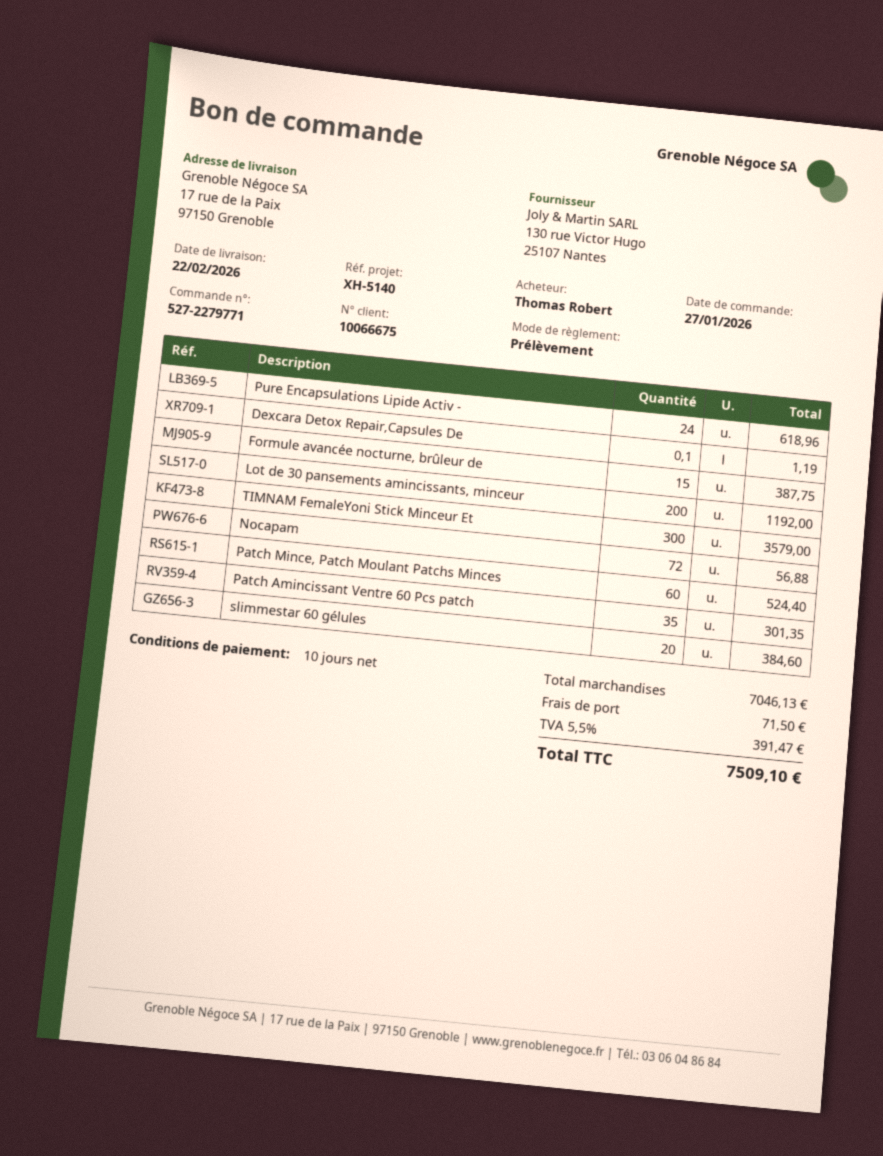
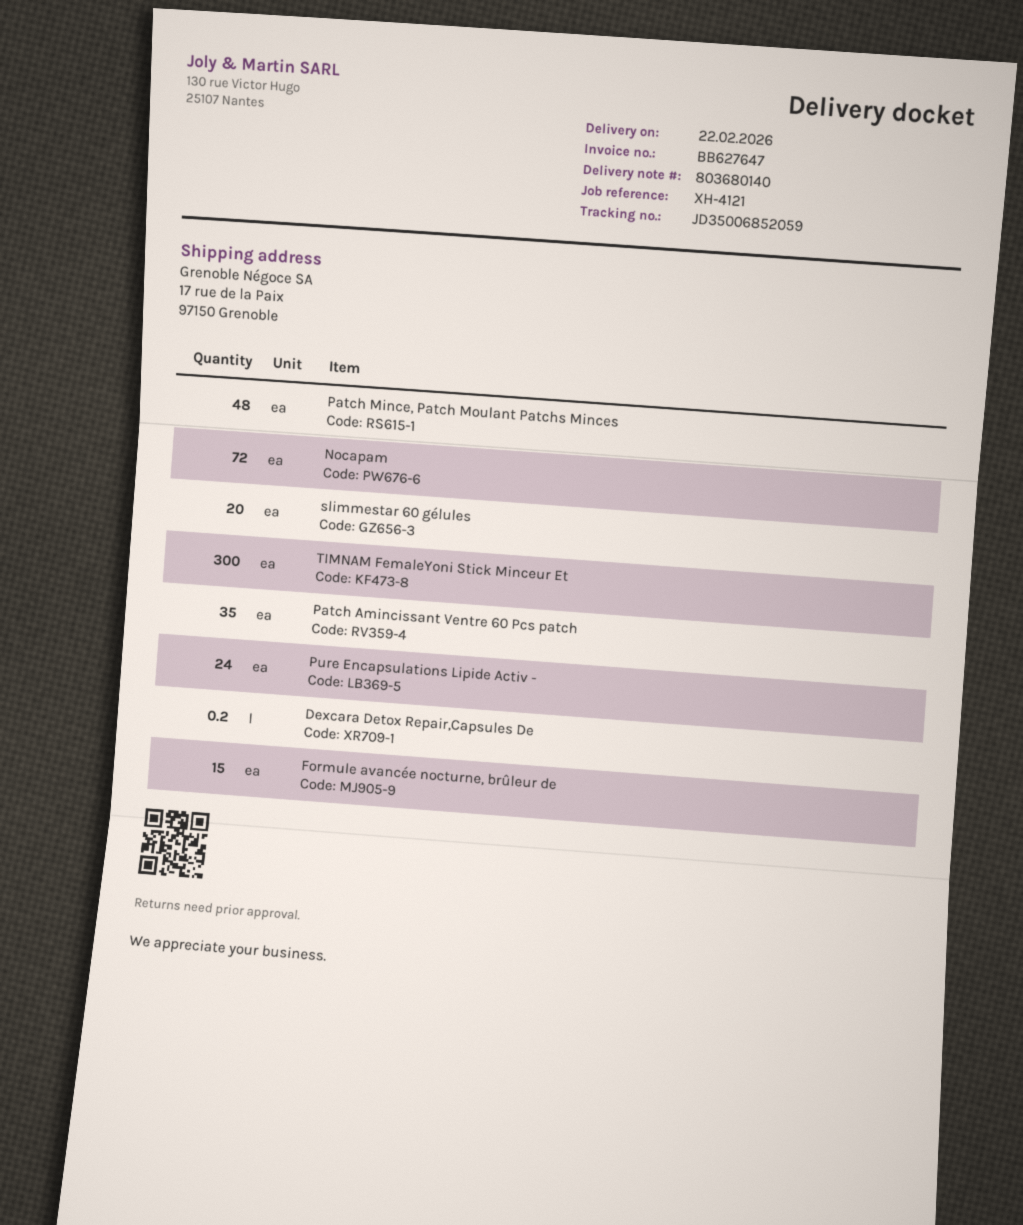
reference: XH-5140 -> XH-4121
Dexcara Detox Repair,Capsules De: 0.1 -> 0.2
Lot de 30 pansements amincissants, minceur: 200 -> none
Patch Mince, Patch Moulant Patchs Minces: 60 -> 48

